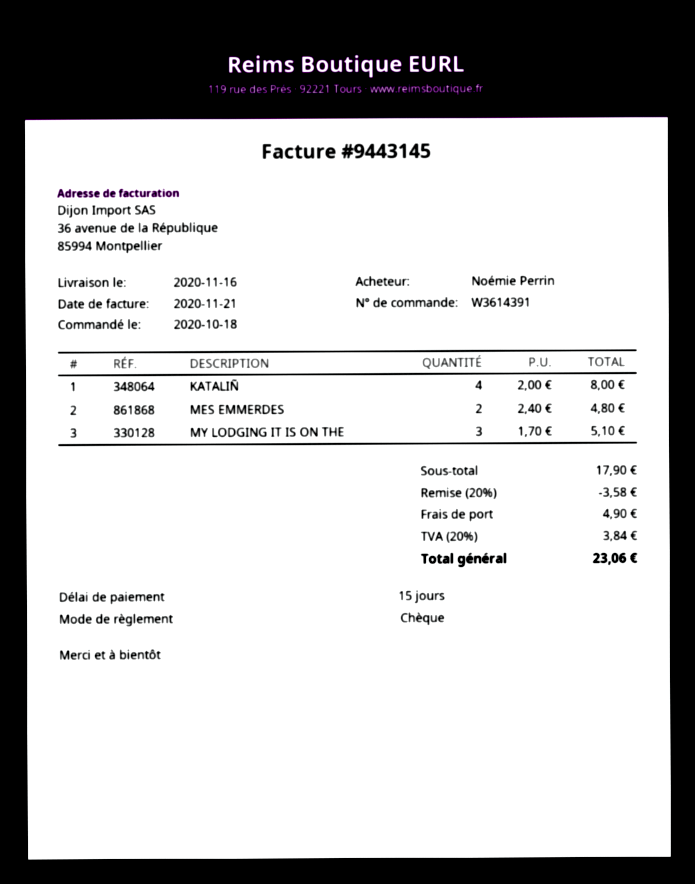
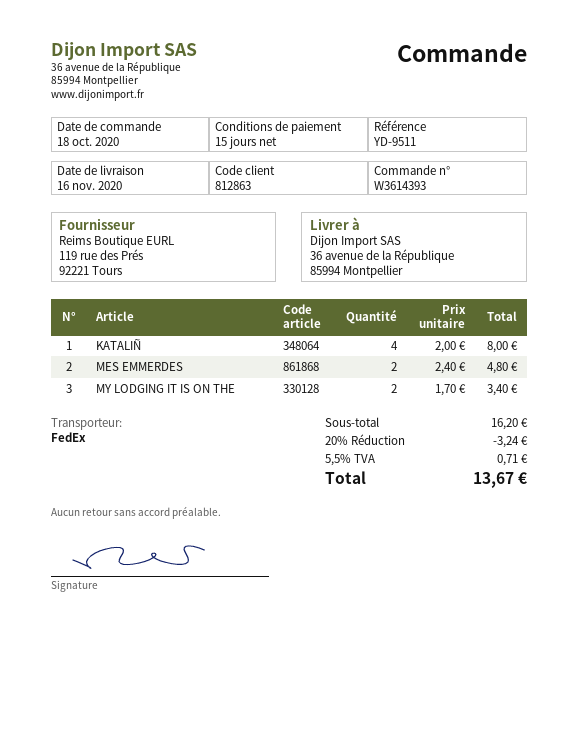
order number: W3614391 -> W3614393
MY LODGING IT IS ON THE: 3 x 1.70 = 5.10 -> 2 x 1.70 = 3.40
subtotal: 17.90 -> 16.20
discount: 20% = 3.58 -> 20% = 3.24
shipping: 4.90 -> none
tax: 20% = 3.84 -> 5.5% = 0.71
total: 23.06 -> 13.67

